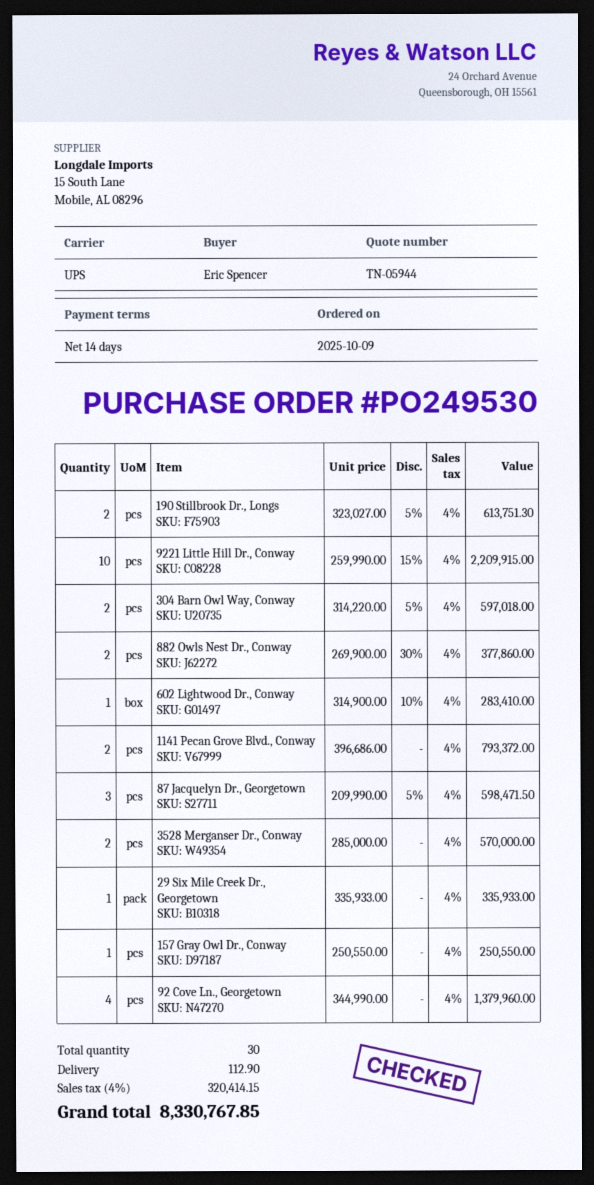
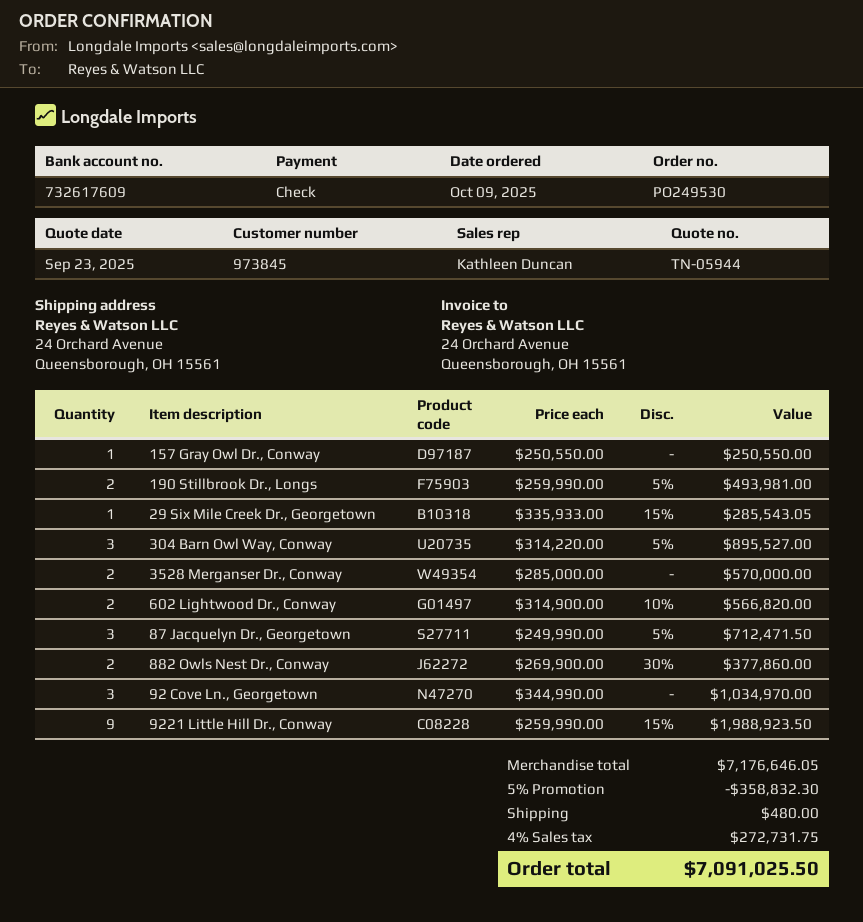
190 Stillbrook Dr., Longs: 2 x 323027.00 - 5% = 613751.30 -> 2 x 259990.00 - 5% = 493981.00
9221 Little Hill Dr., Conway: 10 x 259990.00 - 15% = 2209915.00 -> 9 x 259990.00 - 15% = 1988923.50
304 Barn Owl Way, Conway: 2 x 314220.00 - 5% = 597018.00 -> 3 x 314220.00 - 5% = 895527.00
602 Lightwood Dr., Conway: 1 x 314900.00 - 10% = 283410.00 -> 2 x 314900.00 - 10% = 566820.00
1141 Pecan Grove Blvd., Conway: 2 x 396686.00 = 793372.00 -> none
87 Jacquelyn Dr., Georgetown: 3 x 209990.00 - 5% = 598471.50 -> 3 x 249990.00 - 5% = 712471.50
29 Six Mile Creek Dr., Georgetown: 1 x 335933.00 = 335933.00 -> 1 x 335933.00 - 15% = 285543.05
92 Cove Ln., Georgetown: 4 x 344990.00 = 1379960.00 -> 3 x 344990.00 = 1034970.00
discount: none -> 5% = 358832.30
shipping: 112.90 -> 480.00
tax: 4% = 320414.15 -> 4% = 272731.75
total: 8330767.85 -> 7091025.50

